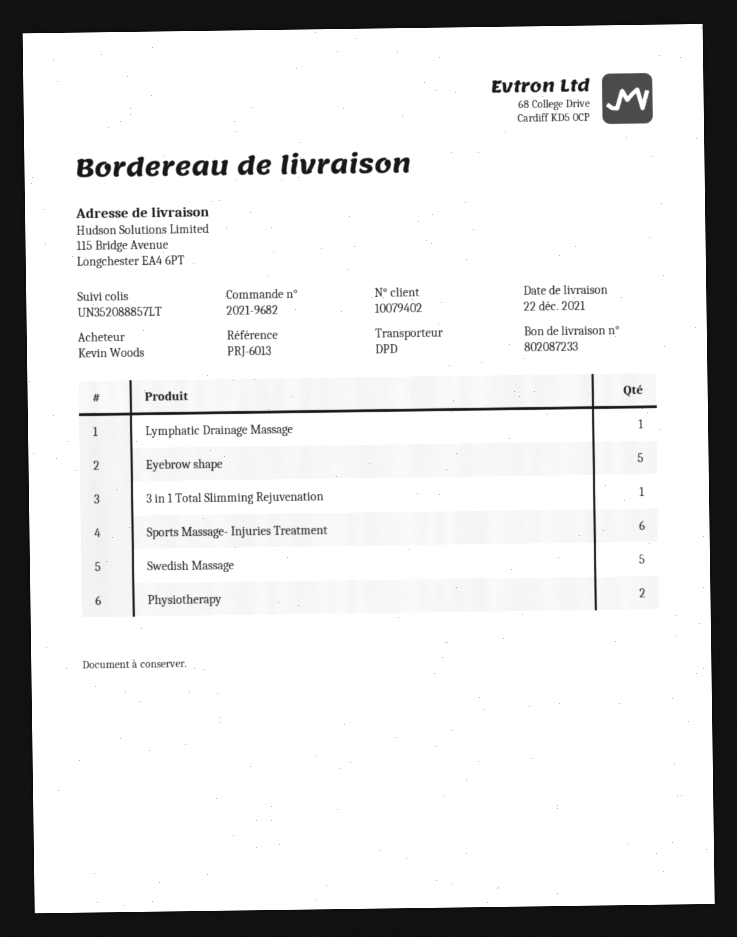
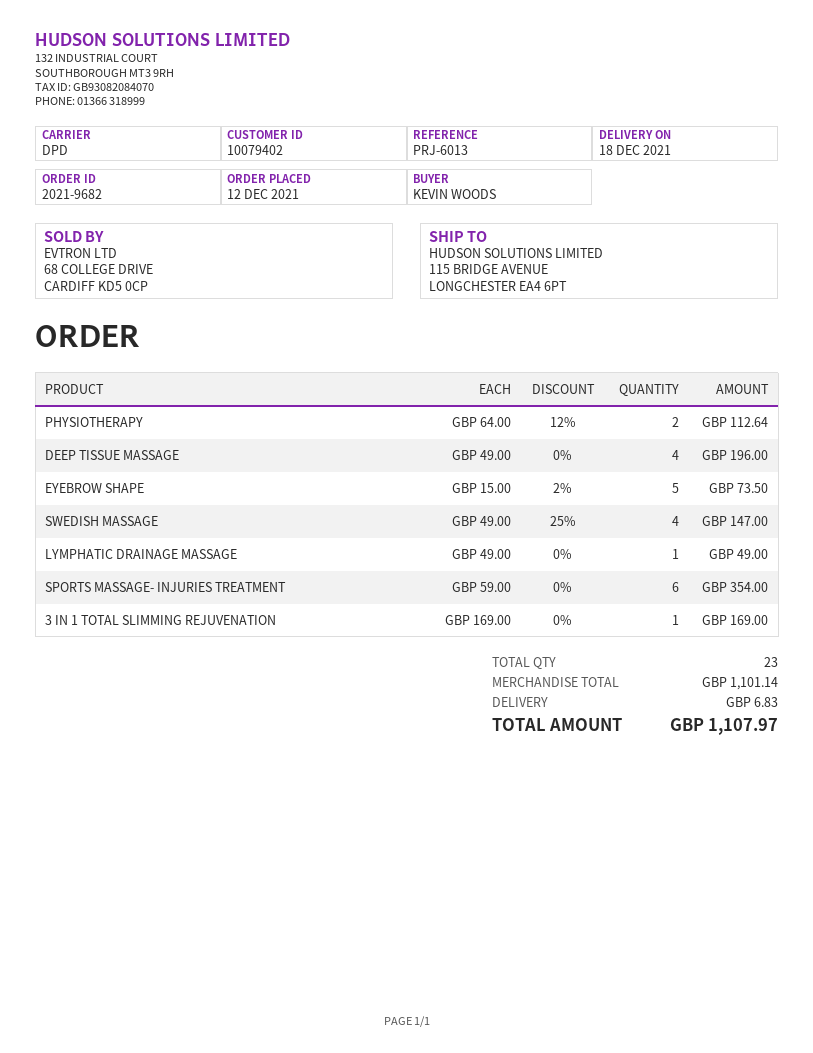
delivery date: 2021-12-22 -> 2021-12-18
Swedish Massage: 5 -> 4
DEEP TISSUE MASSAGE: none -> 4

